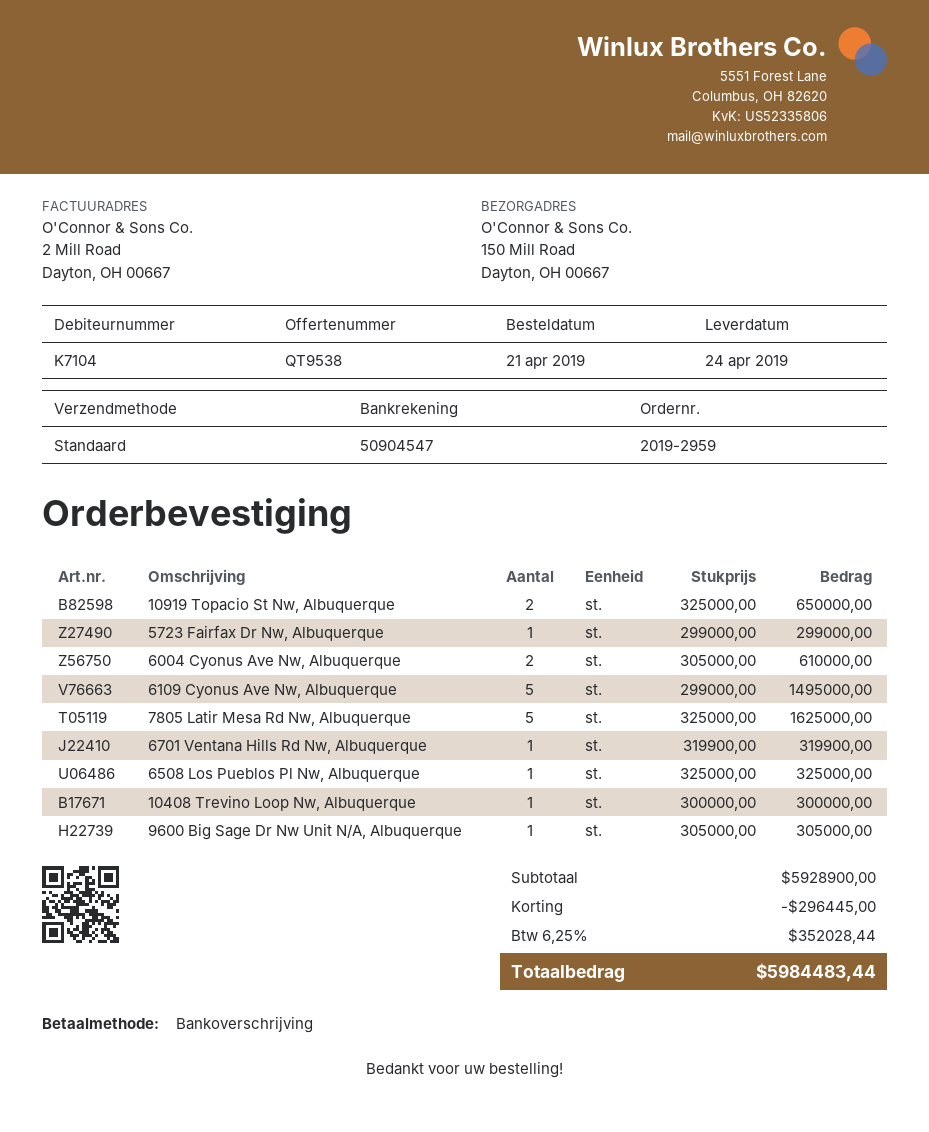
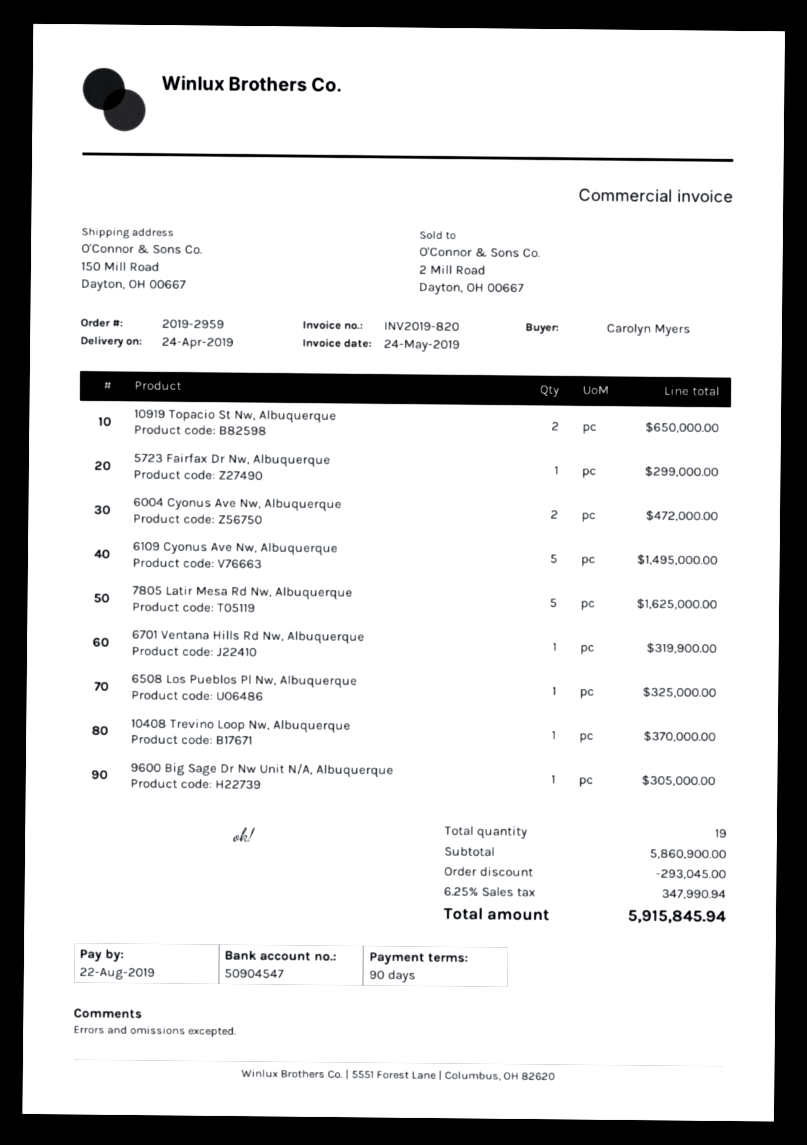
6004 Cyonus Ave Nw, Albuquerque: 2 for 610000.00 -> 2 for 472000.00
10408 Trevino Loop Nw, Albuquerque: 1 for 300000.00 -> 1 for 370000.00
subtotal: 5928900.00 -> 5860900.00
discount: 296445.00 -> 293045.00
tax: 6.25% = 352028.44 -> 6.25% = 347990.94
total: 5984483.44 -> 5915845.94

